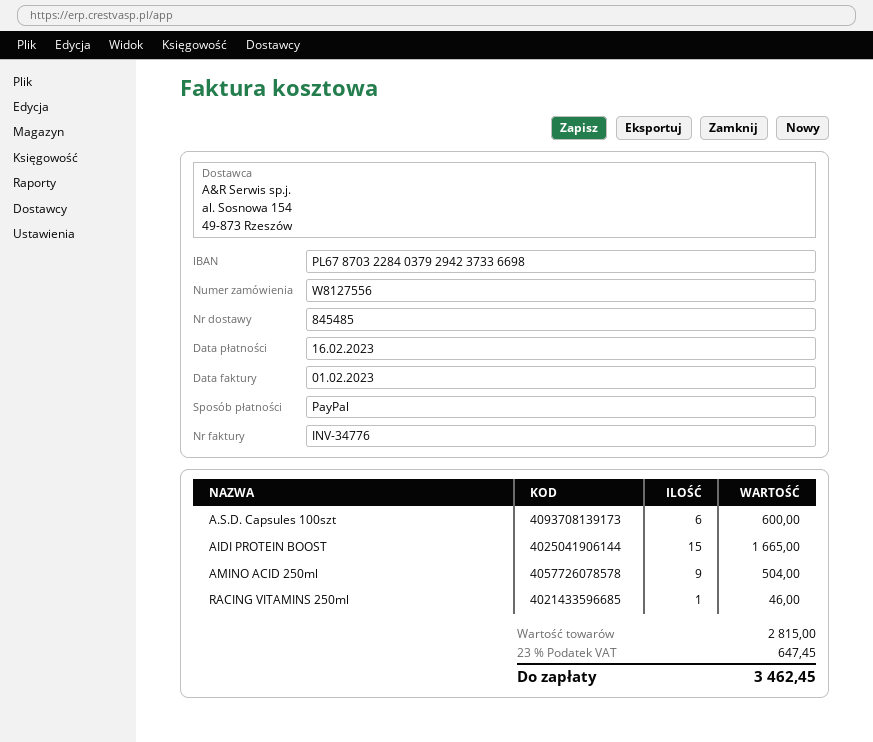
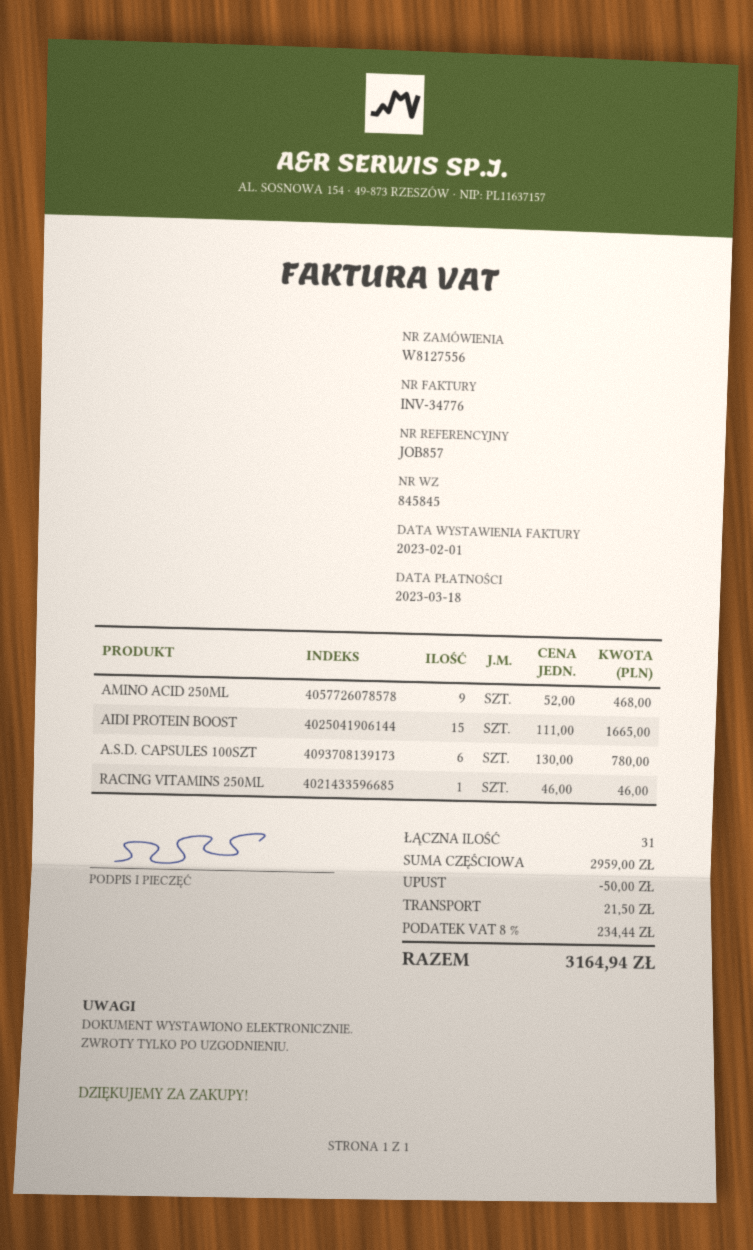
delivery note number: 845485 -> 845845
due date: 2023-02-16 -> 2023-03-18
A.S.D. Capsules 100szt: 6 for 600.00 -> 6 for 780.00
AMINO ACID 250ml: 9 for 504.00 -> 9 for 468.00
subtotal: 2815.00 -> 2959.00
discount: none -> 50.00
shipping: none -> 21.50
tax: 23% = 647.45 -> 8% = 234.44
total: 3462.45 -> 3164.94

